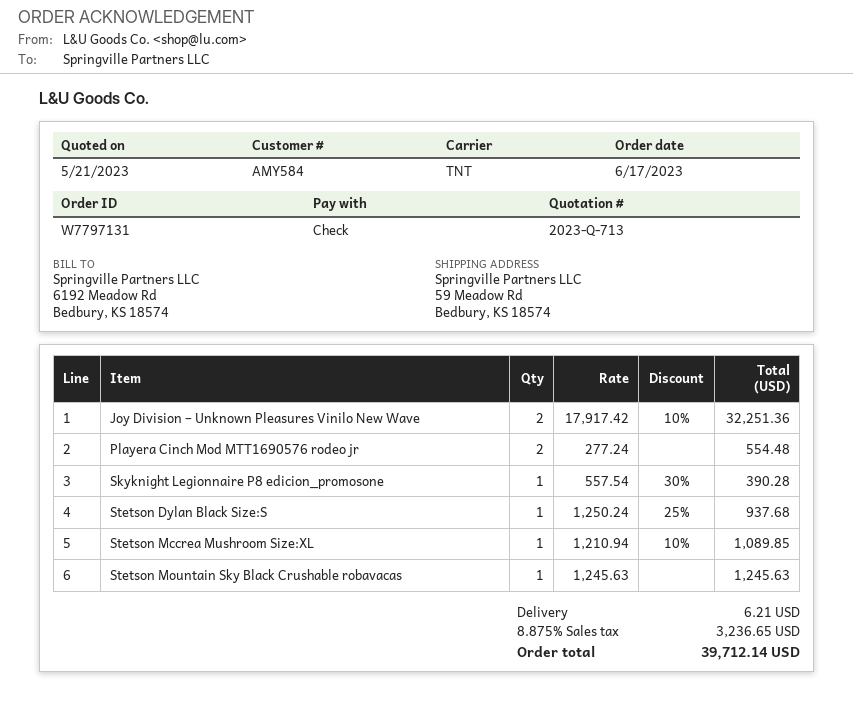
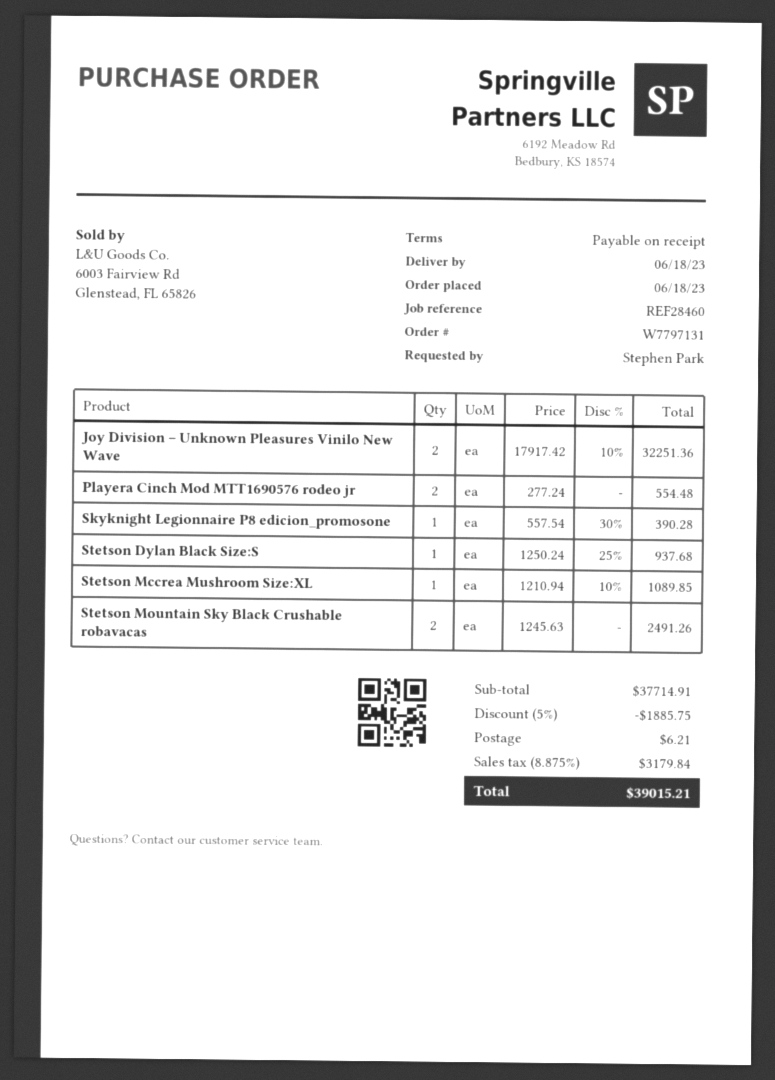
order date: 2023-06-17 -> 2023-06-18
Stetson Mountain Sky Black Crushable robavacas: 1 x 1245.63 = 1245.63 -> 2 x 1245.63 = 2491.26
discount: none -> 5% = 1885.75
tax: 8.875% = 3236.65 -> 8.875% = 3179.84
total: 39712.14 -> 39015.21

